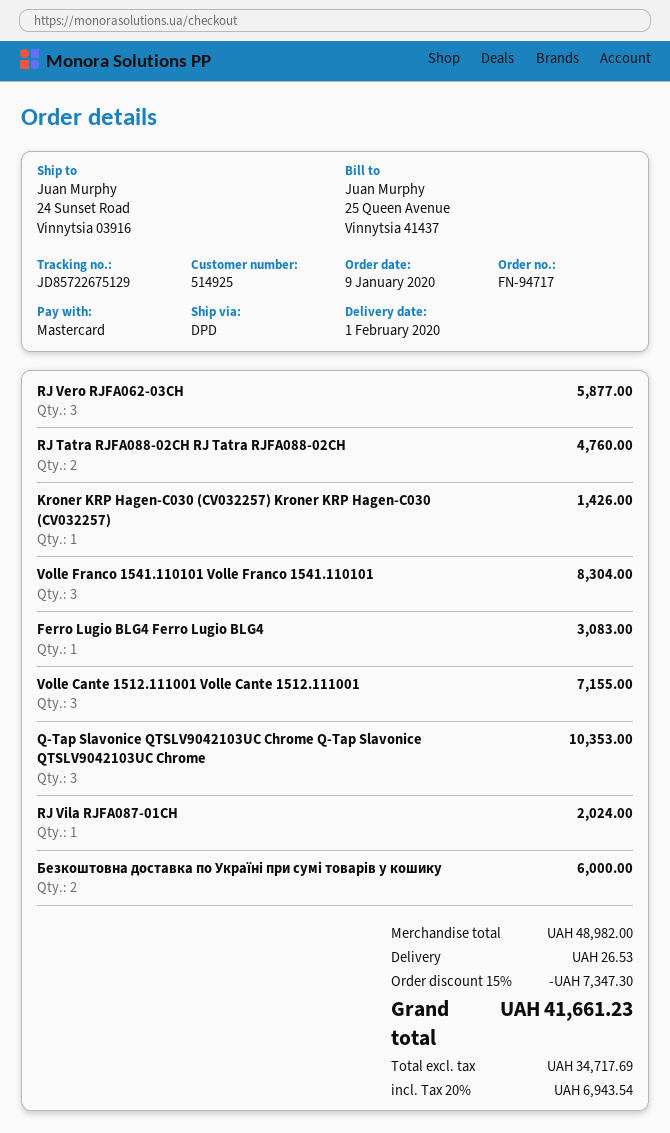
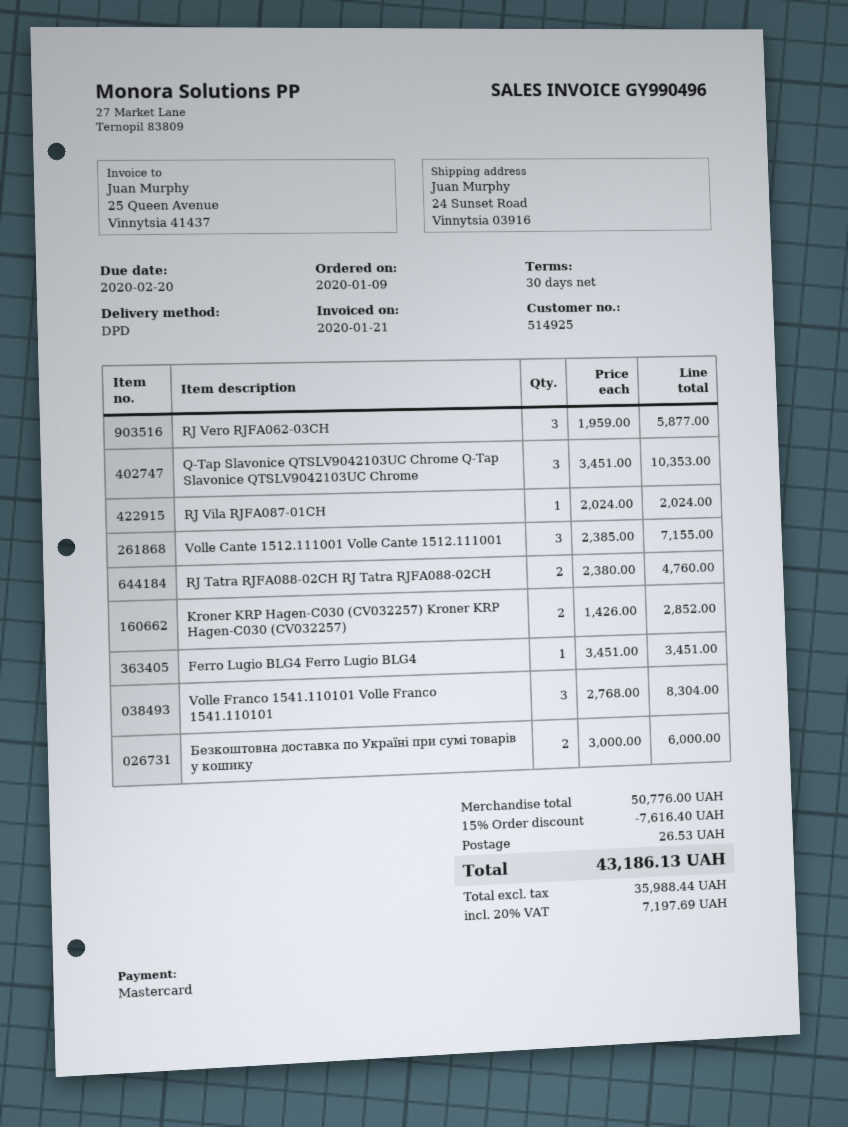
Kroner KRP Hagen-C030 (CV032257) Kroner KRP Hagen-C030 (CV032257): 1 for 1426.00 -> 2 for 2852.00
Ferro Lugio BLG4 Ferro Lugio BLG4: 1 for 3083.00 -> 1 for 3451.00
subtotal: 48982.00 -> 50776.00
discount: 15% = 7347.30 -> 15% = 7616.40
net: 34717.69 -> 35988.44
tax: 20% = 6943.54 -> 20% = 7197.69
total: 41661.23 -> 43186.13

